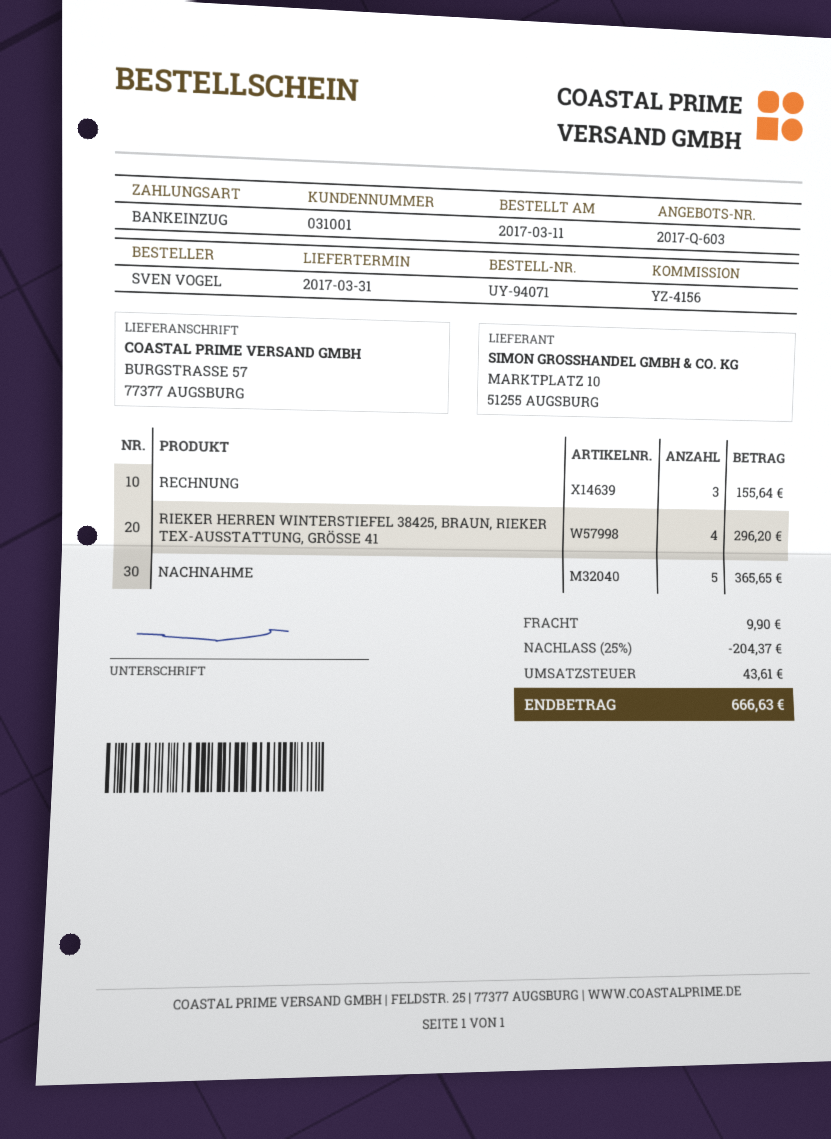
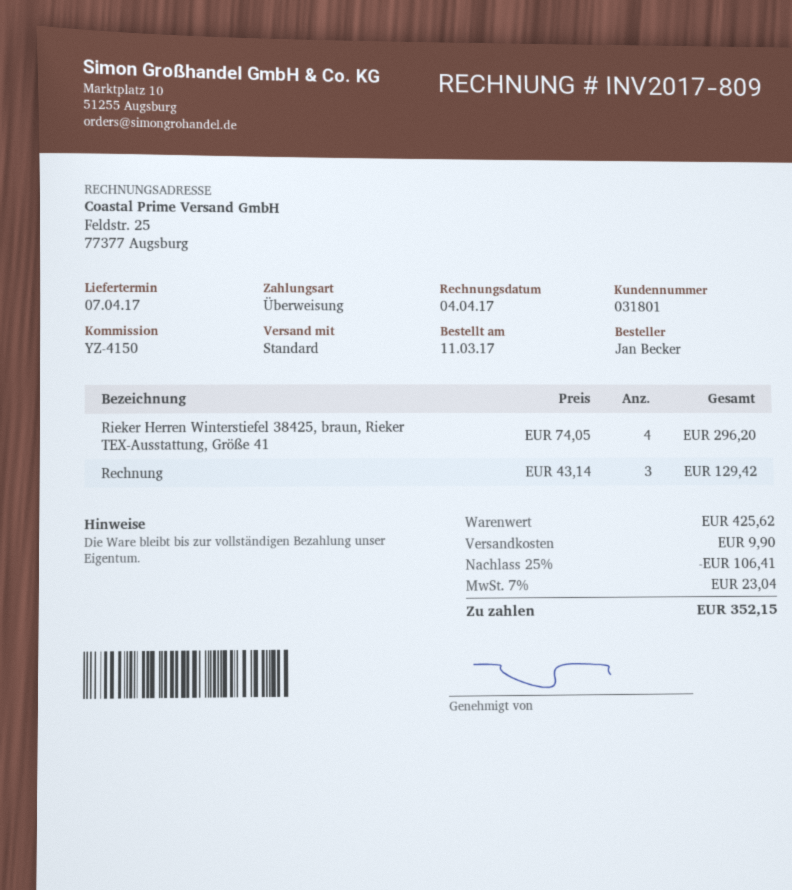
delivery date: 2017-03-31 -> 2017-04-07
customer number: 031001 -> 031801
reference: YZ-4156 -> YZ-4150
ordered by: SVEN VOGEL -> Jan Becker
payment method: direct debit -> bank transfer
RECHNUNG: 3 for 155.64 -> 3 for 129.42
NACHNAHME: 5 for 365.65 -> none
discount: 25% = 204.37 -> 25% = 106.41
tax: 43.61 -> 23.04
total: 666.63 -> 352.15

